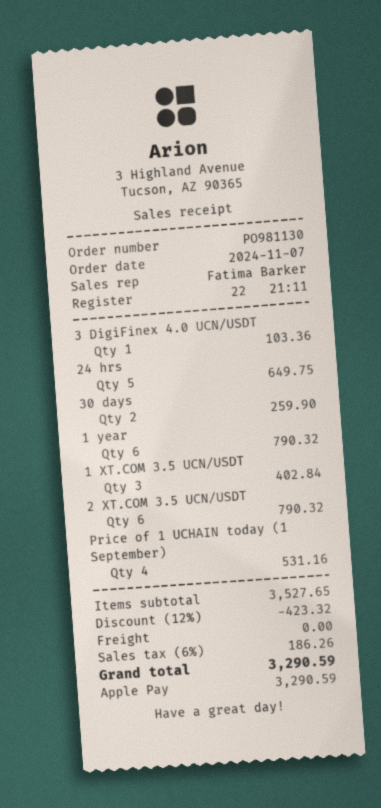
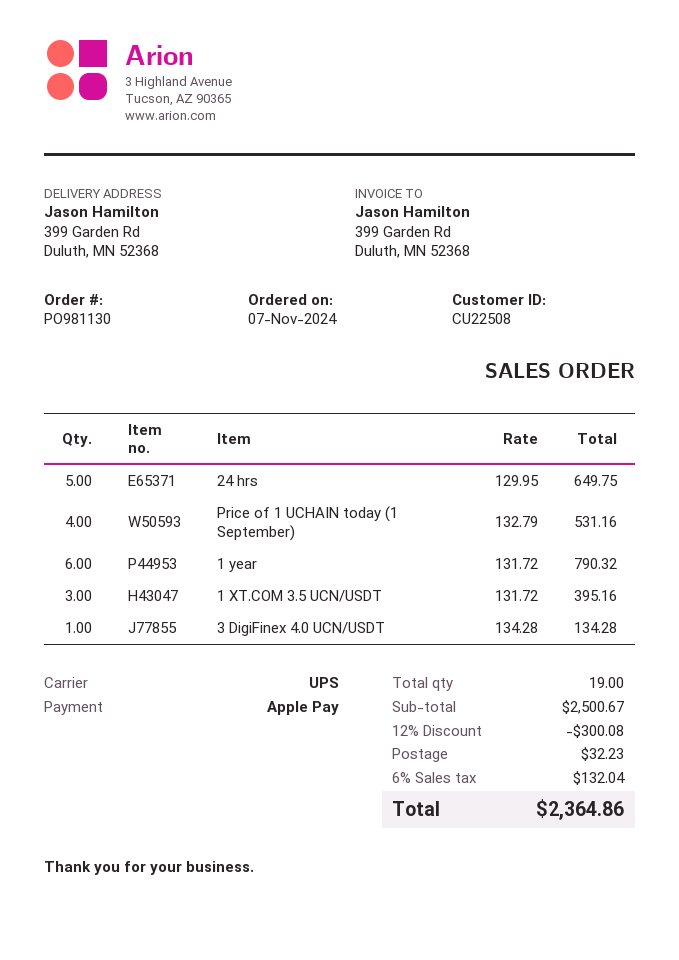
3 DigiFinex 4.0 UCN/USDT: 1 for 103.36 -> 1 for 134.28
30 days: 2 for 259.90 -> none
1 XT.COM 3.5 UCN/USDT: 3 for 402.84 -> 3 for 395.16
2 XT.COM 3.5 UCN/USDT: 6 for 790.32 -> none
subtotal: 3527.65 -> 2500.67
discount: 12% = 423.32 -> 12% = 300.08
shipping: 0.00 -> 32.23
tax: 6% = 186.26 -> 6% = 132.04
total: 3290.59 -> 2364.86

